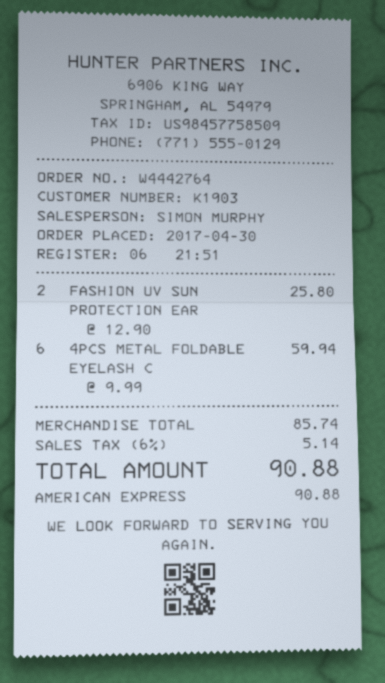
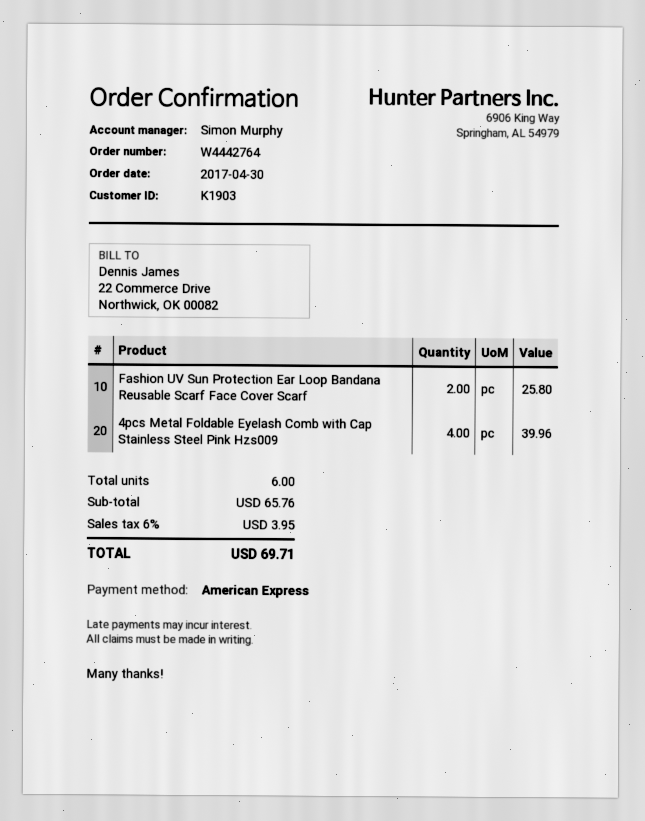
4PCS METAL FOLDABLE EYELASH C: 6 for 59.94 -> 4 for 39.96
subtotal: 85.74 -> 65.76
tax: 6% = 5.14 -> 6% = 3.95
total: 90.88 -> 69.71

